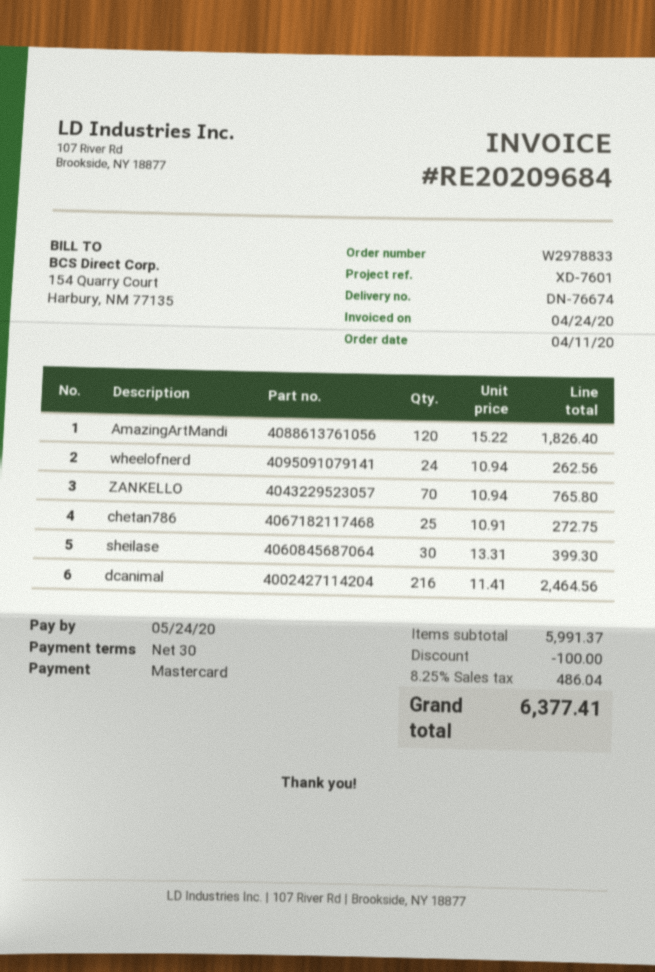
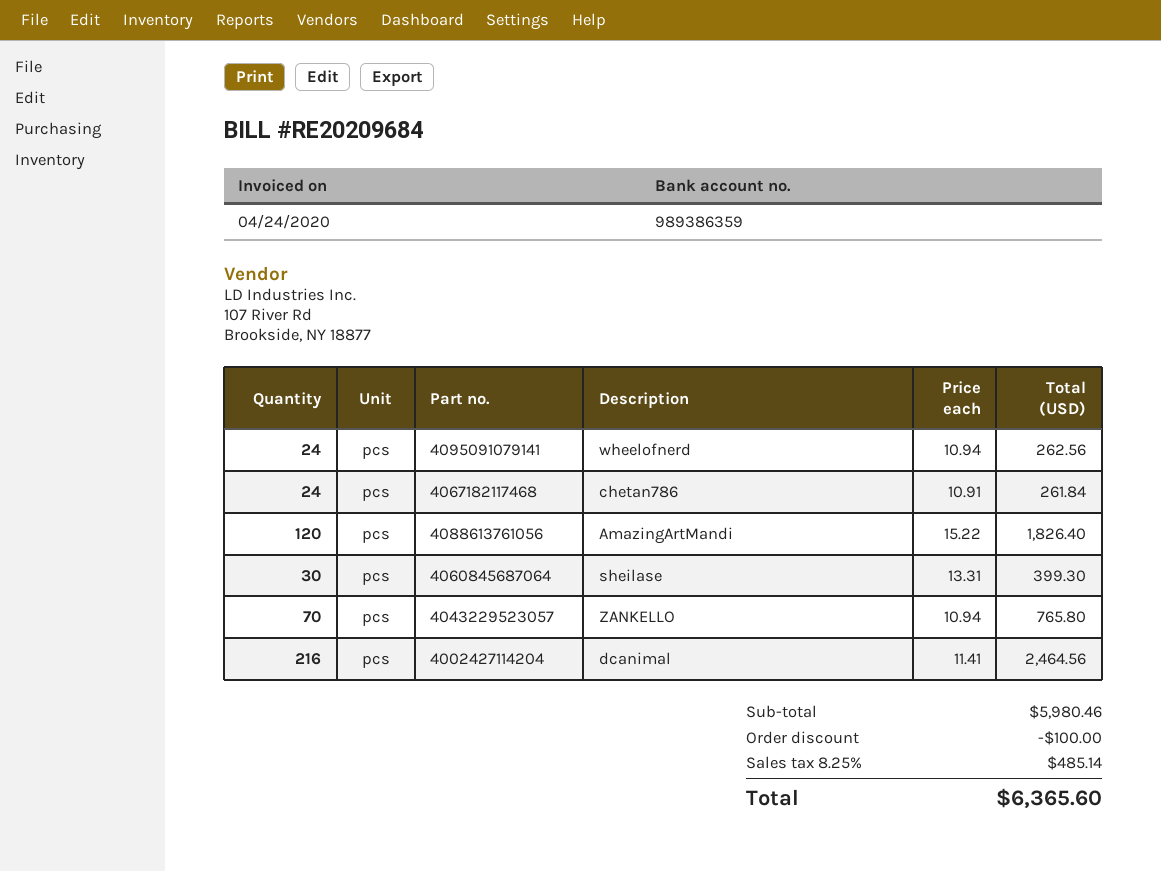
chetan786: 25 x 10.91 = 272.75 -> 24 x 10.91 = 261.84
subtotal: 5991.37 -> 5980.46
tax: 8.25% = 486.04 -> 8.25% = 485.14
total: 6377.41 -> 6365.60

